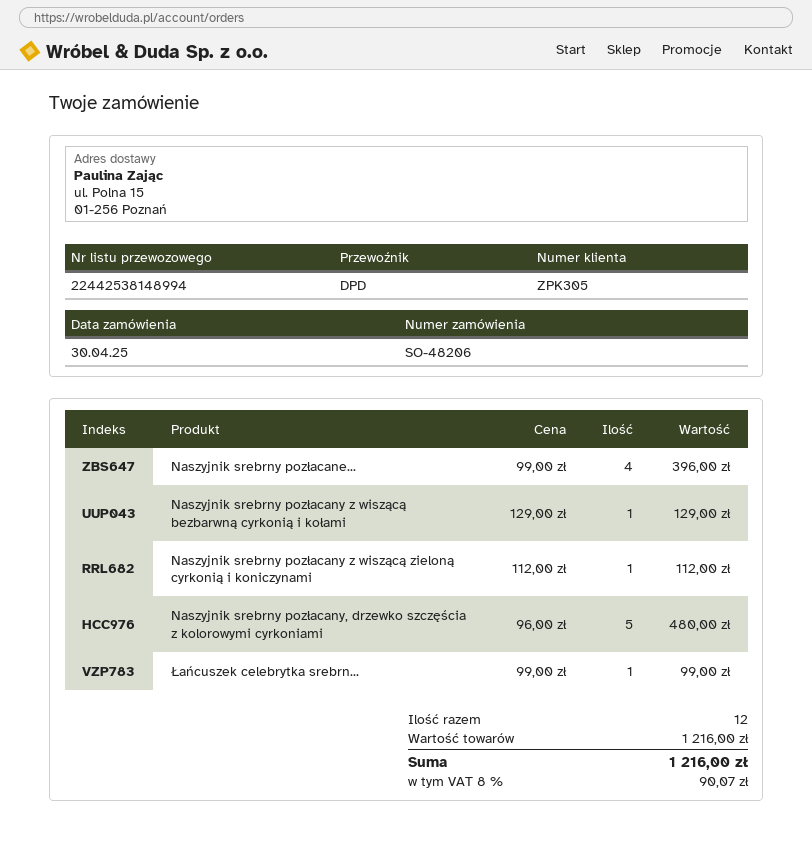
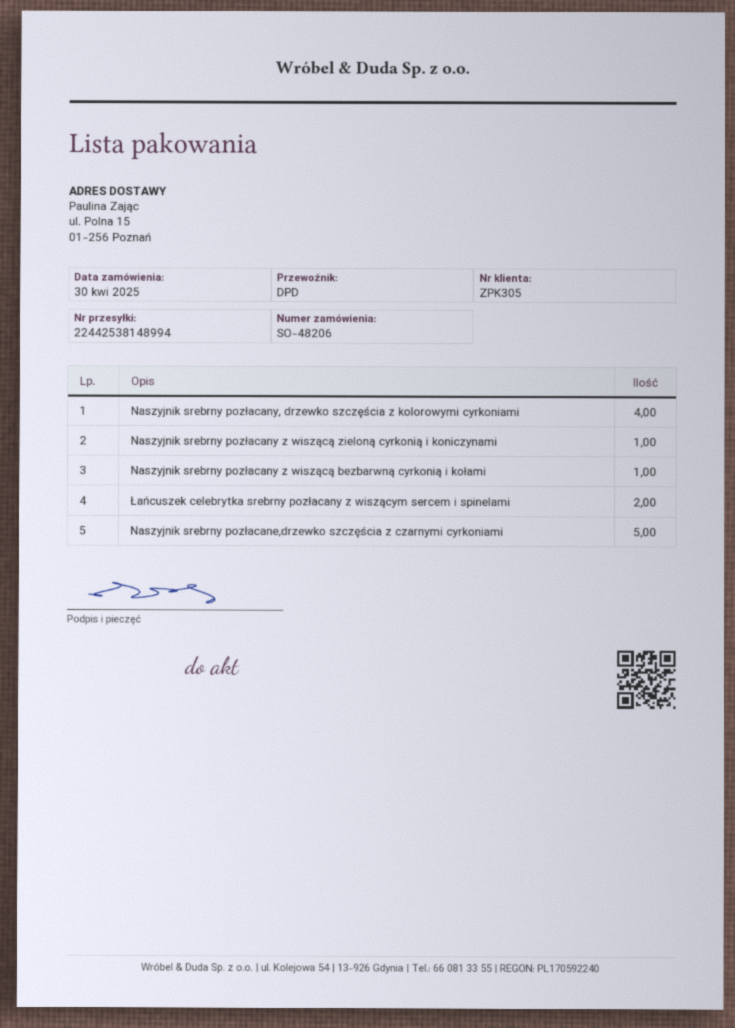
Naszyjnik srebrny pozłacane...: 4 -> 5
Naszyjnik srebrny pozłacany, drzewko szczęścia z kolorowymi cyrkoniami: 5 -> 4
Łańcuszek celebrytka srebrn...: 1 -> 2

